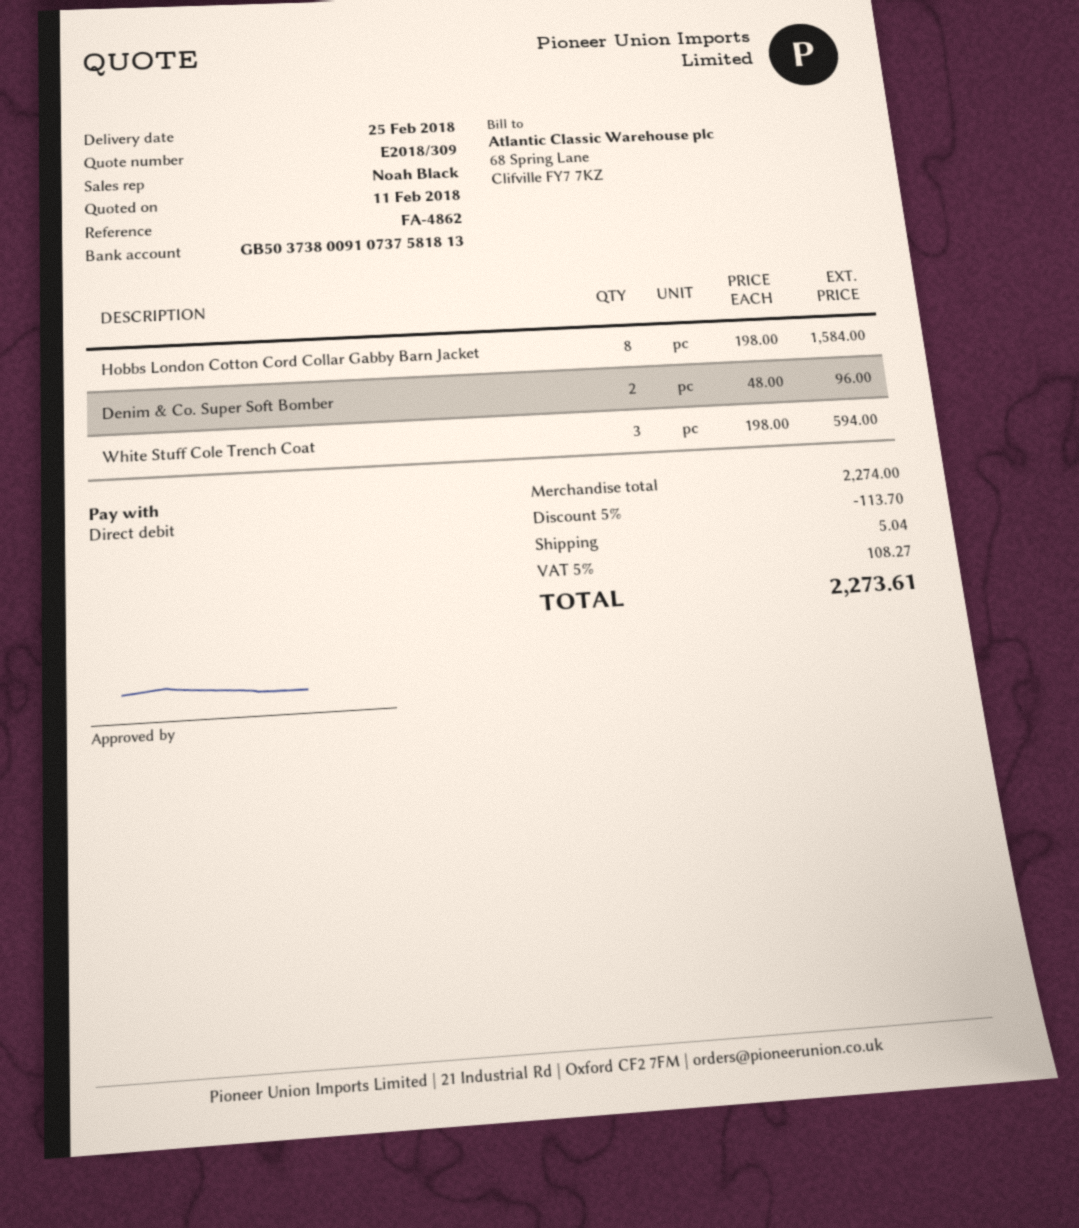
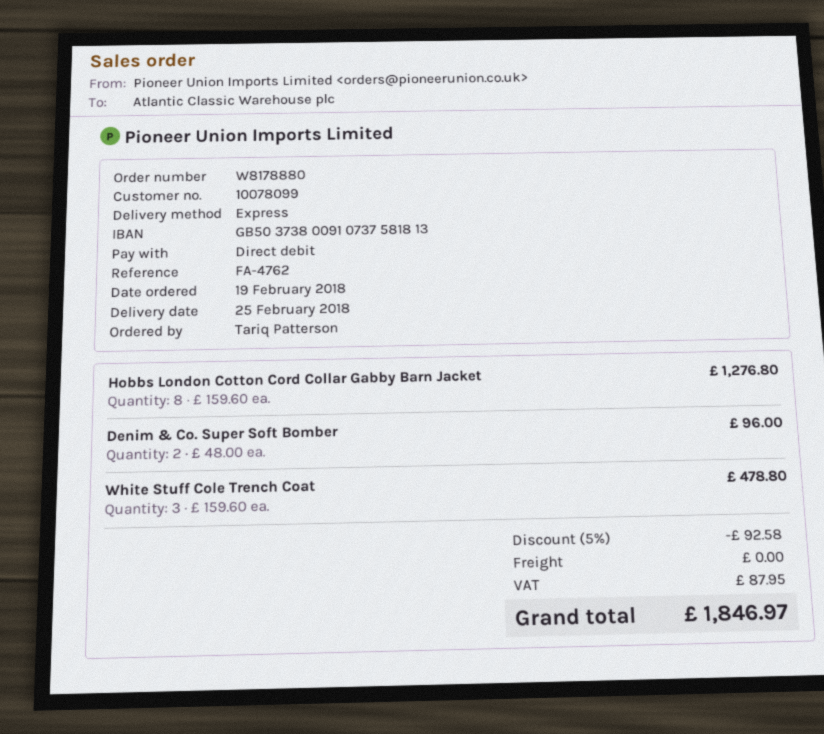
reference: FA-4862 -> FA-4762
Hobbs London Cotton Cord Collar Gabby Barn Jacket: 8 x 198.00 = 1584.00 -> 8 x 159.60 = 1276.80
White Stuff Cole Trench Coat: 3 x 198.00 = 594.00 -> 3 x 159.60 = 478.80
discount: 5% = 113.70 -> 5% = 92.58
shipping: 5.04 -> 0.00
tax: 108.27 -> 87.95
total: 2273.61 -> 1846.97

